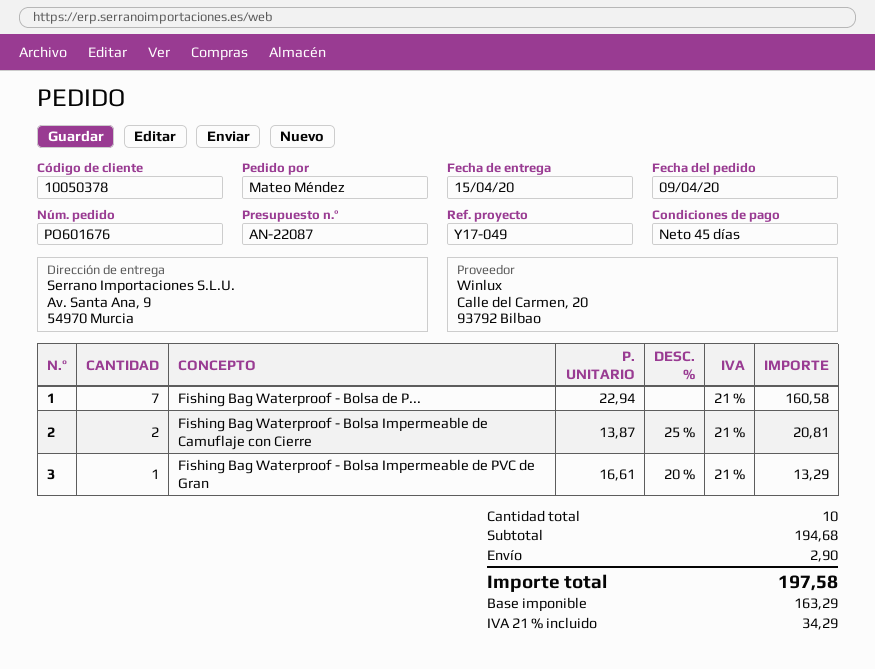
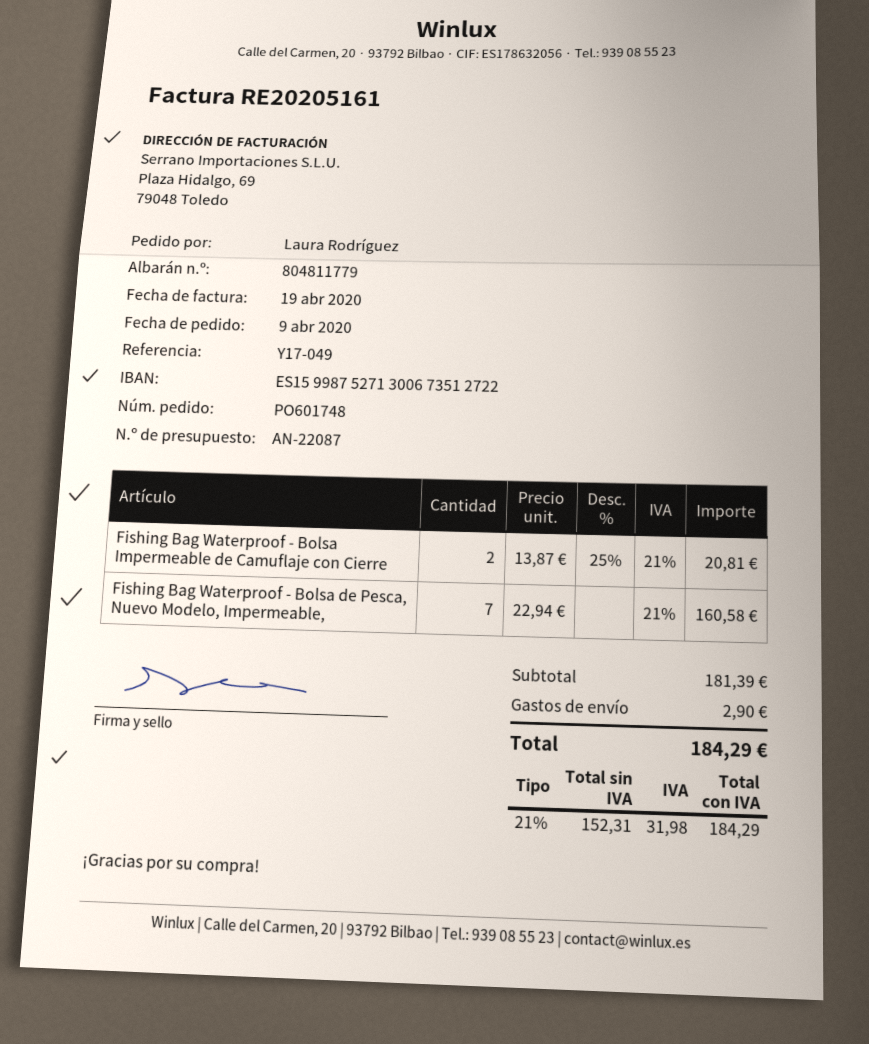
order number: PO601676 -> PO601748
ordered by: Mateo Méndez -> Laura Rodríguez
Fishing Bag Waterproof - Bolsa Impermeable de PVC de Gran: 1 x 16.61 - 20% = 13.29 -> none
subtotal: 194.68 -> 181.39
net: 163.29 -> 152.31
tax: 21% = 34.29 -> 21% = 31.98
total: 197.58 -> 184.29

